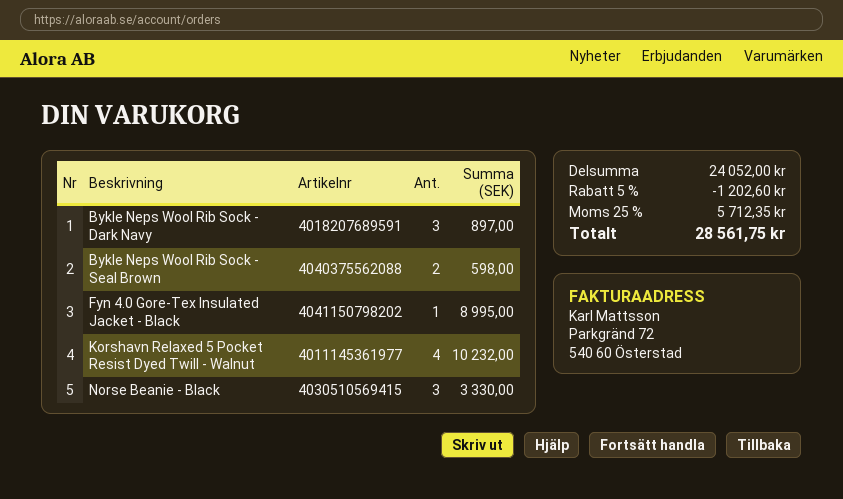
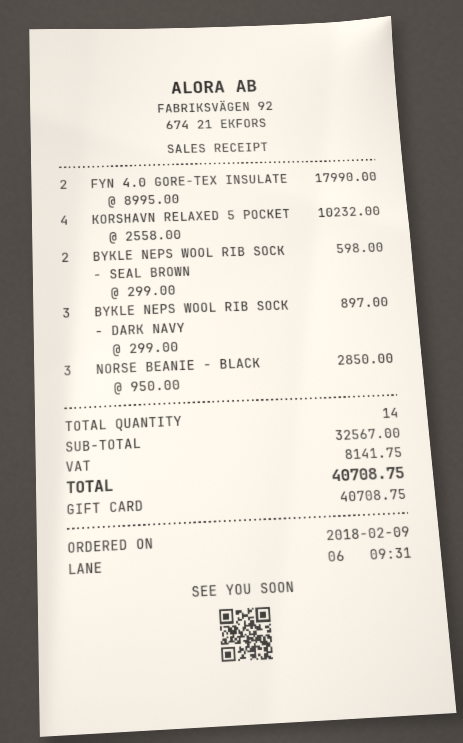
Fyn 4.0 Gore-Tex Insulated Jacket - Black: 1 for 8995.00 -> 2 for 17990.00
Norse Beanie - Black: 3 for 3330.00 -> 3 for 2850.00
subtotal: 24052.00 -> 32567.00
discount: 5% = 1202.60 -> none
tax: 5712.35 -> 8141.75
total: 28561.75 -> 40708.75

